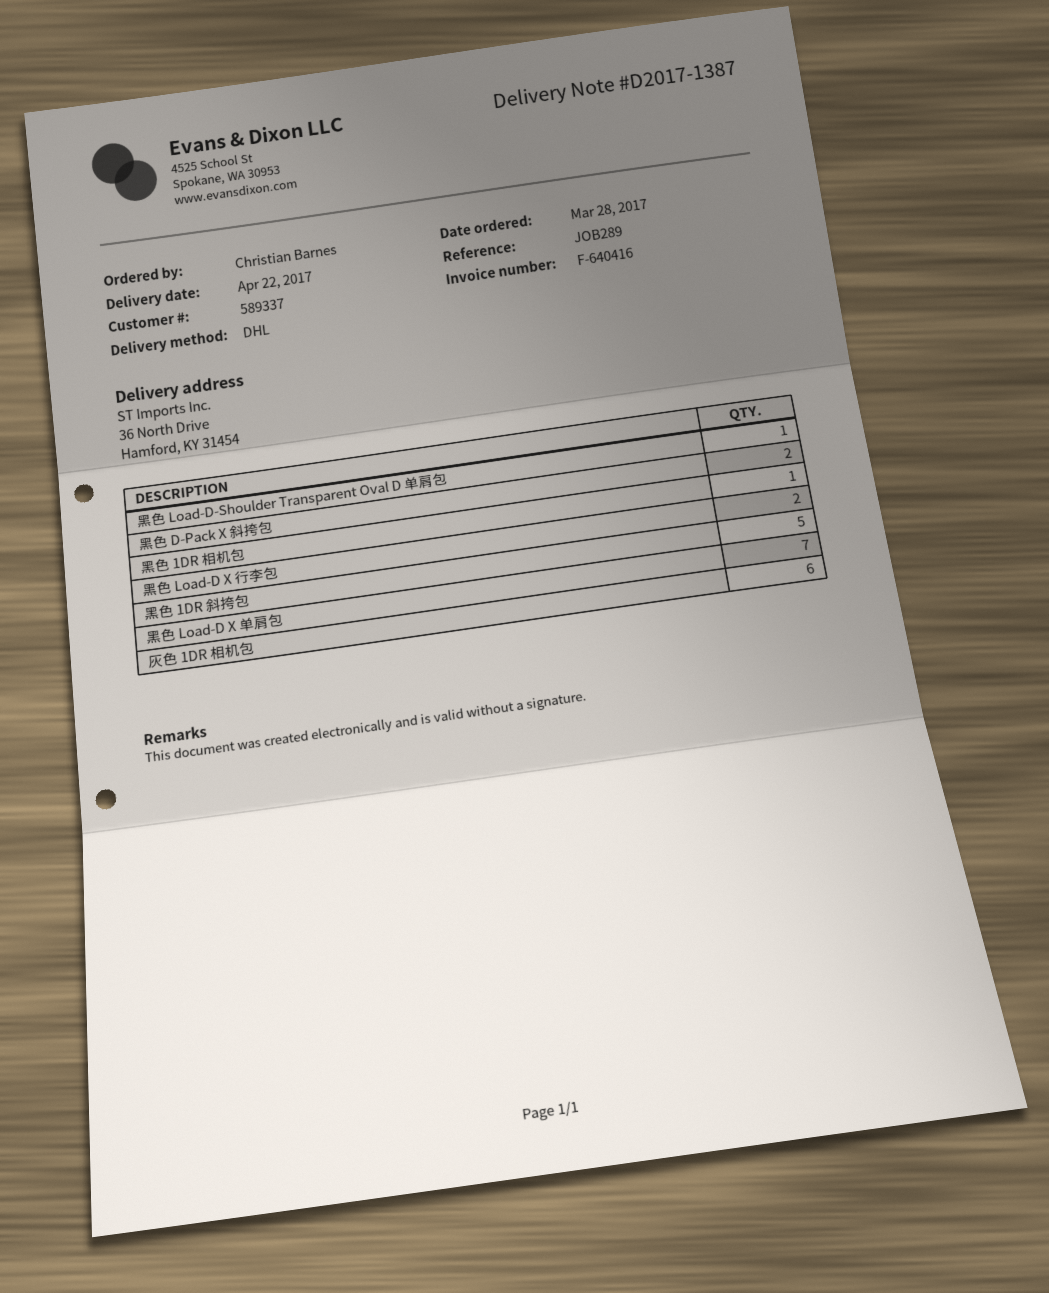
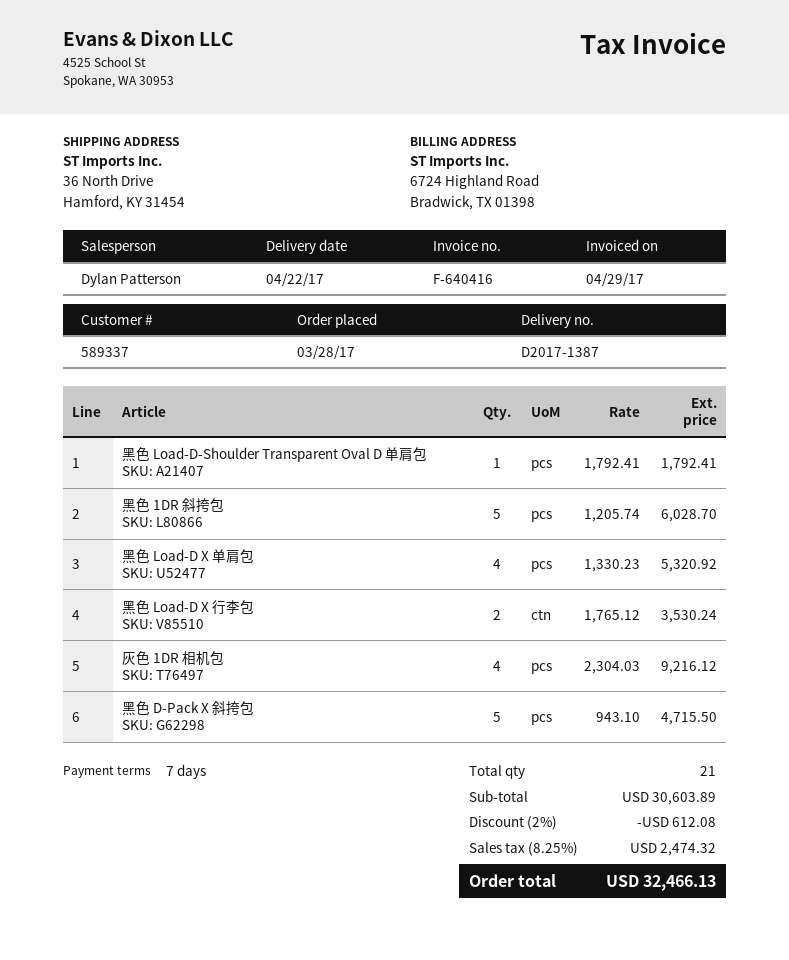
黑色 D-Pack X 斜挎包: 2 -> 5
黑色 1DR 相机包: 1 -> none
黑色 Load-D X 单肩包: 7 -> 4
灰色 1DR 相机包: 6 -> 4

